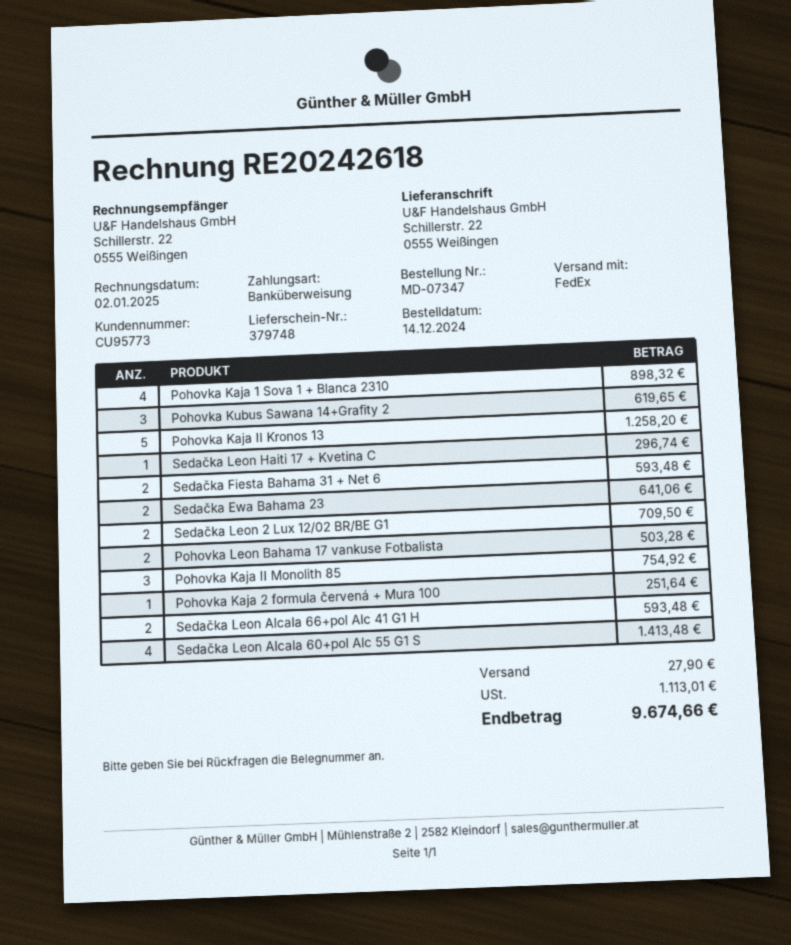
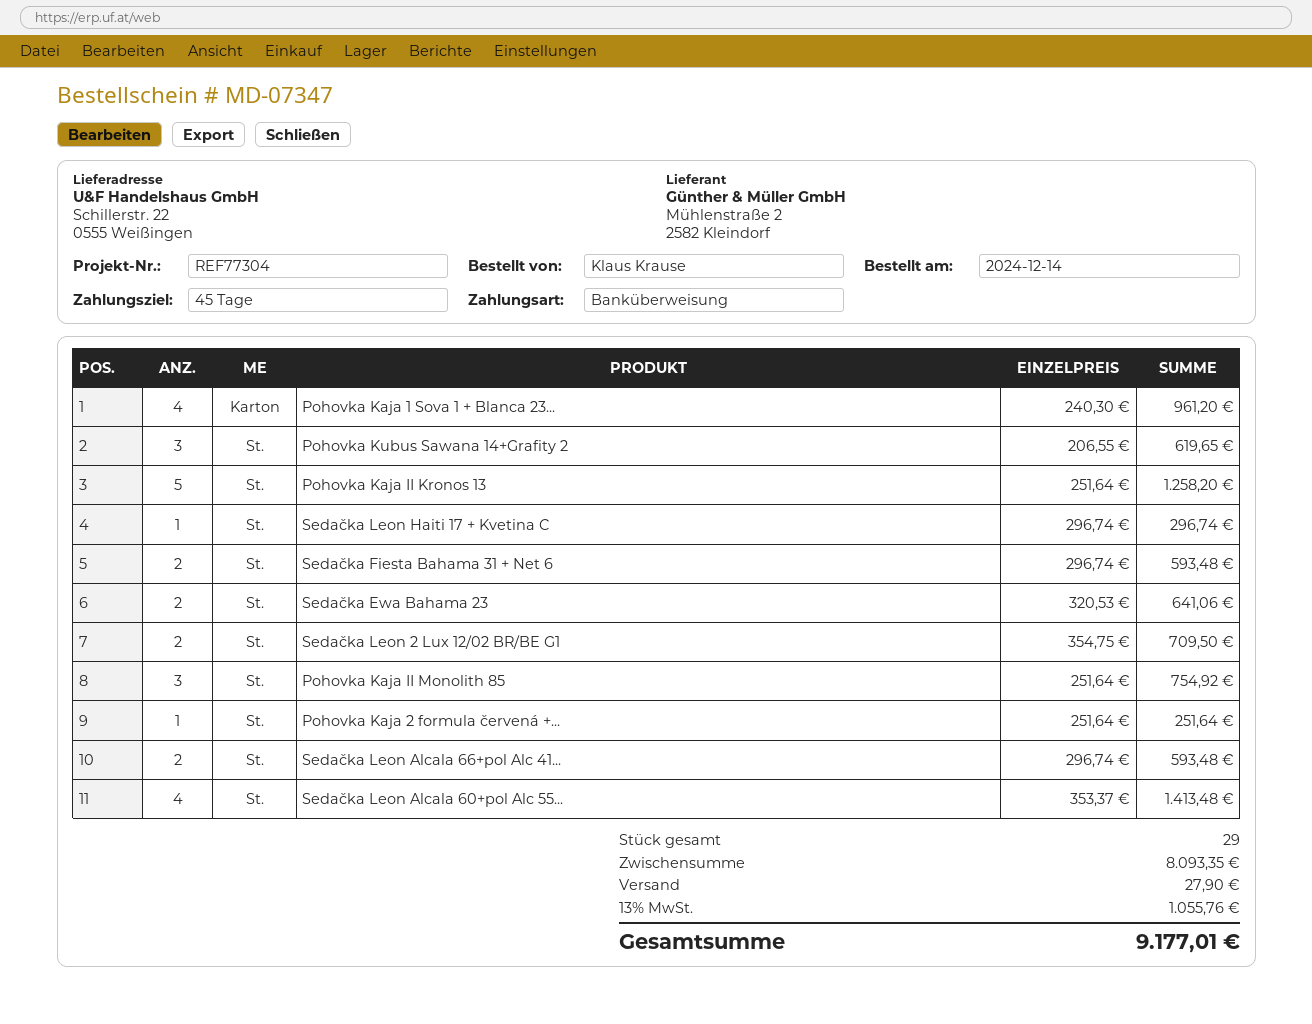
Pohovka Kaja 1 Sova 1 + Blanca 2310: 4 for 898.32 -> 4 for 961.20
Pohovka Leon Bahama 17 vankuse Fotbalista: 2 for 503.28 -> none
tax: 1113.01 -> 1055.76
total: 9674.66 -> 9177.01

